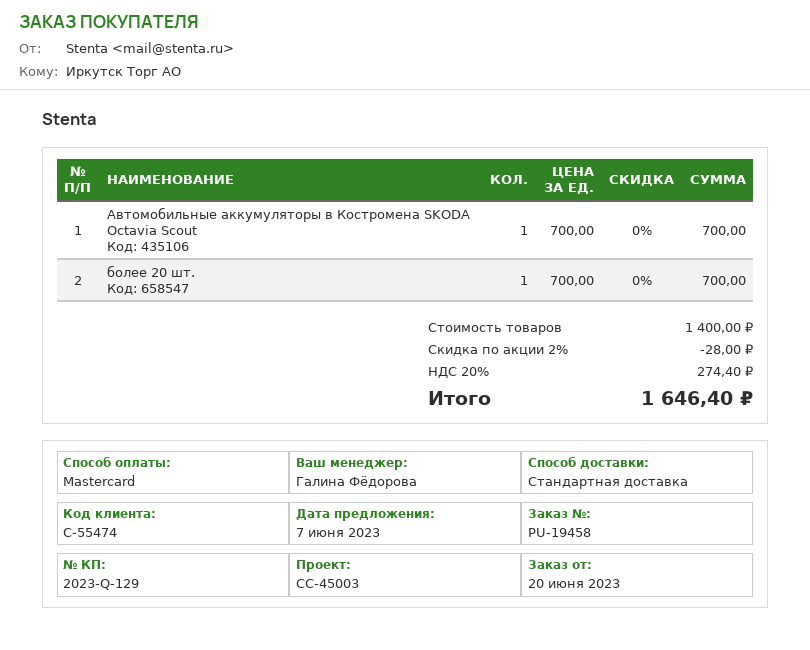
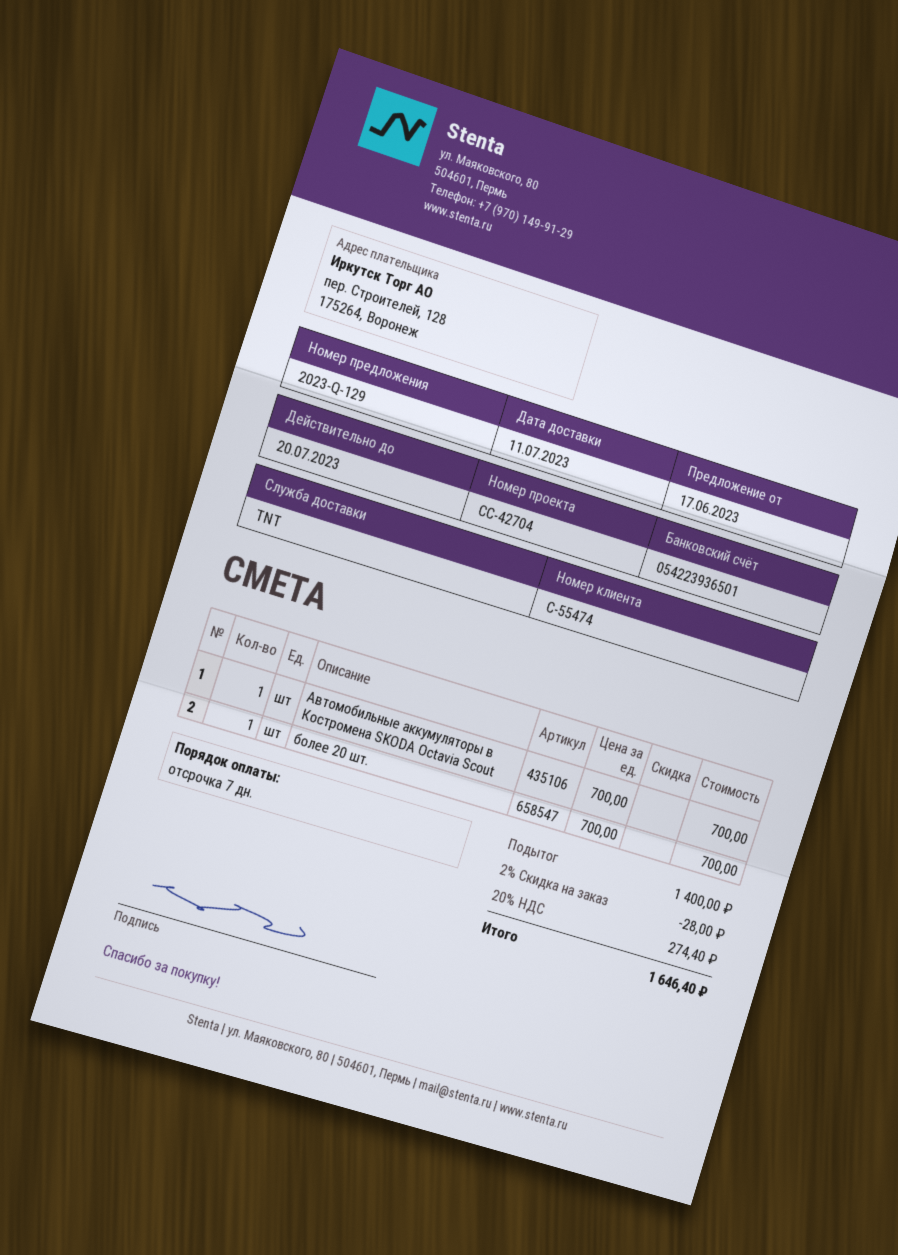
quote date: 2023-06-07 -> 2023-06-17
reference: CC-45003 -> CC-42704
shipping method: standard -> TNT

